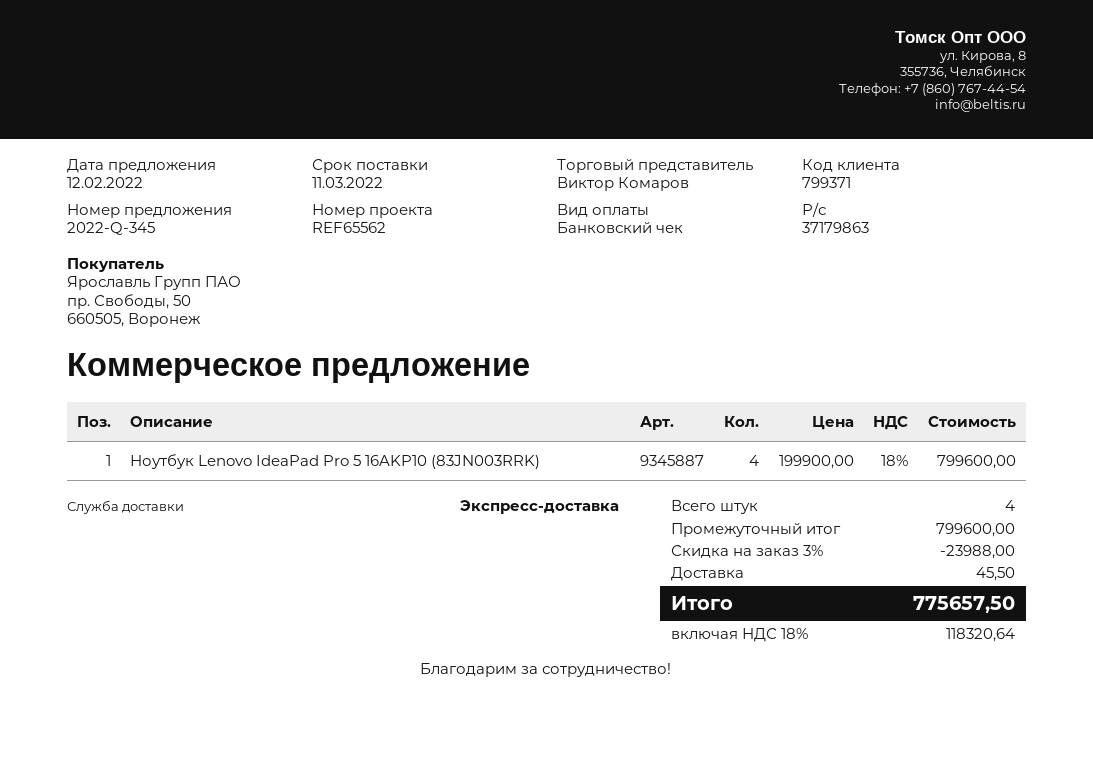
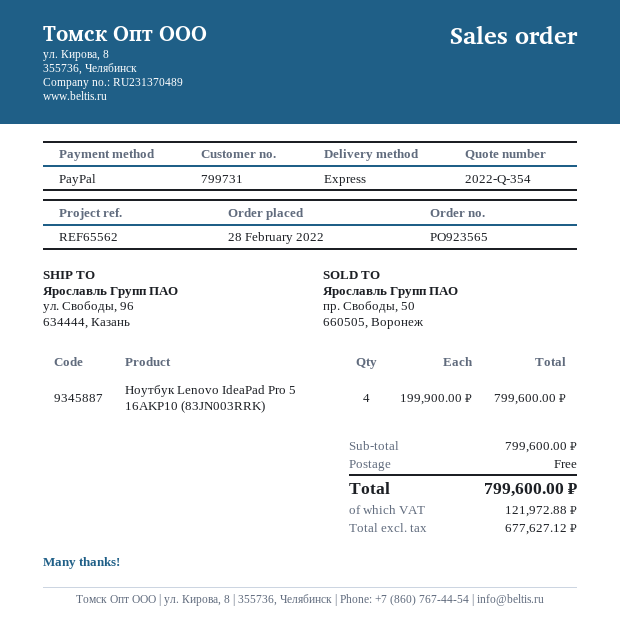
quote number: 2022-Q-345 -> 2022-Q-354
customer number: 799371 -> 799731
payment method: cheque -> PayPal
discount: 3% = 23988.00 -> none
shipping: 45.50 -> 0.00
tax: 118320.64 -> 121972.88
total: 775657.50 -> 799600.00

